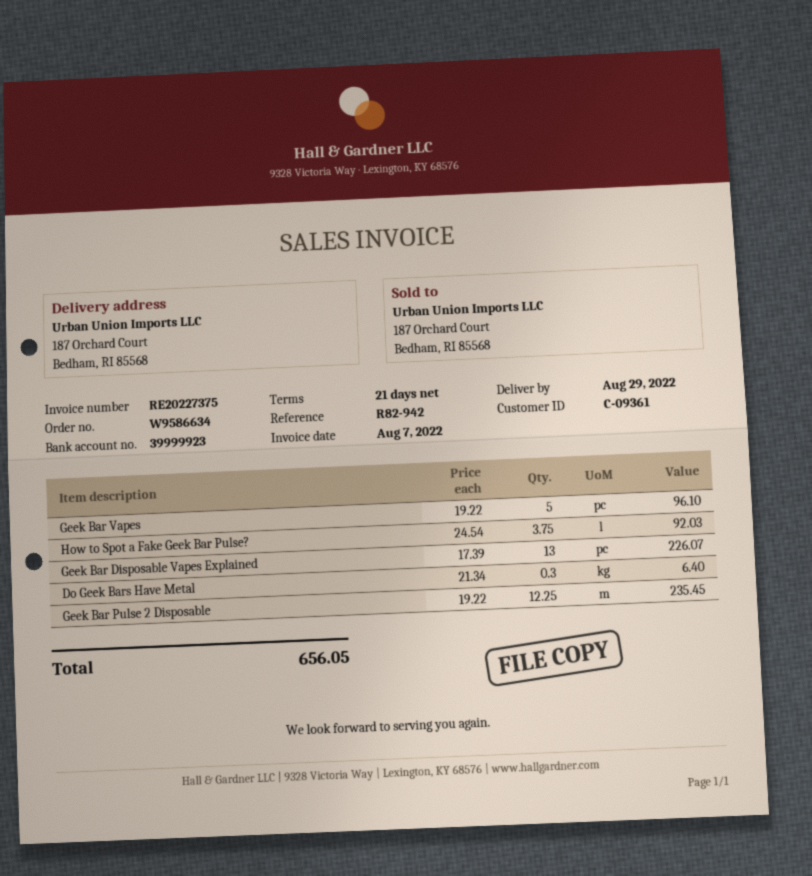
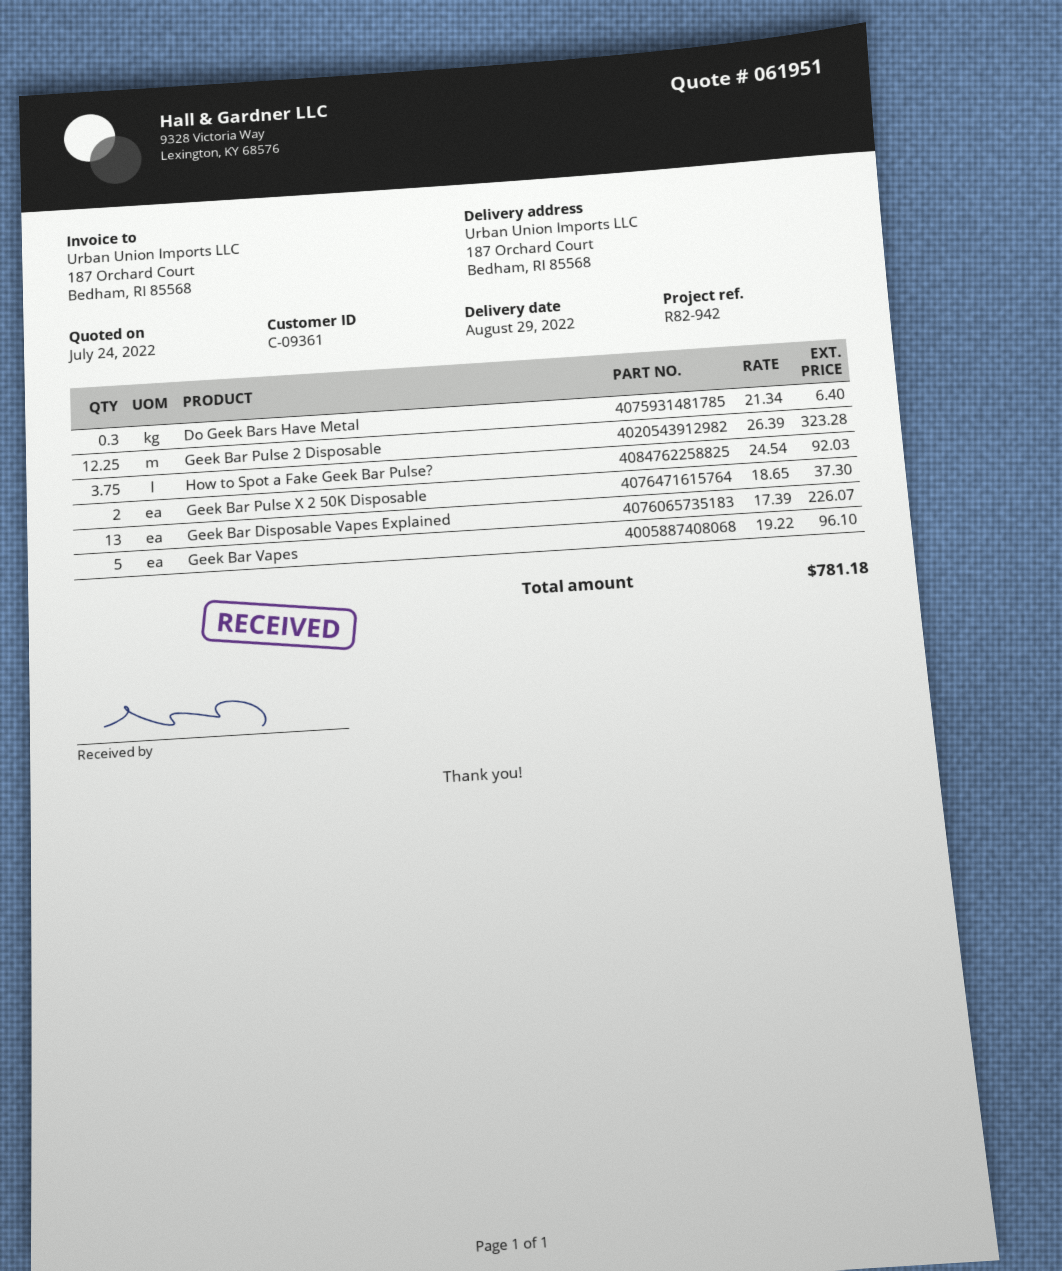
Geek Bar Pulse 2 Disposable: 12.25 x 19.22 = 235.45 -> 12.25 x 26.39 = 323.28
Geek Bar Pulse X 2 50K Disposable: none -> 2 x 18.65 = 37.30
total: 656.05 -> 781.18

